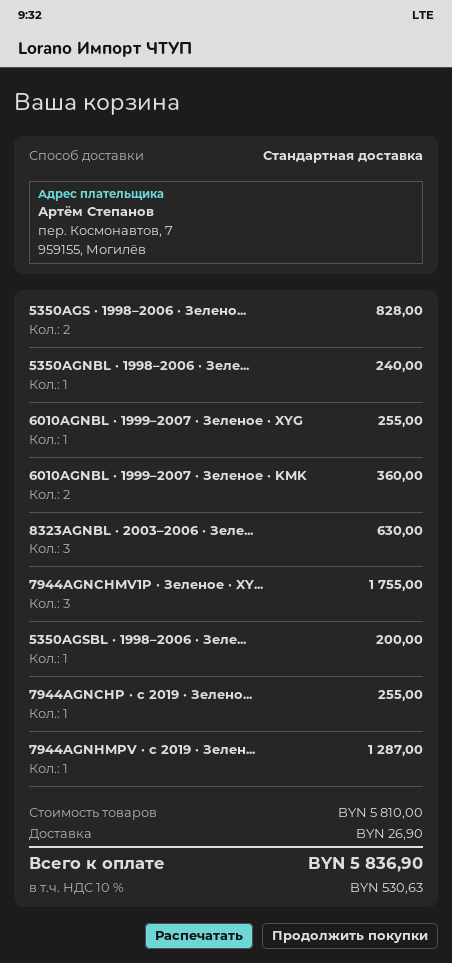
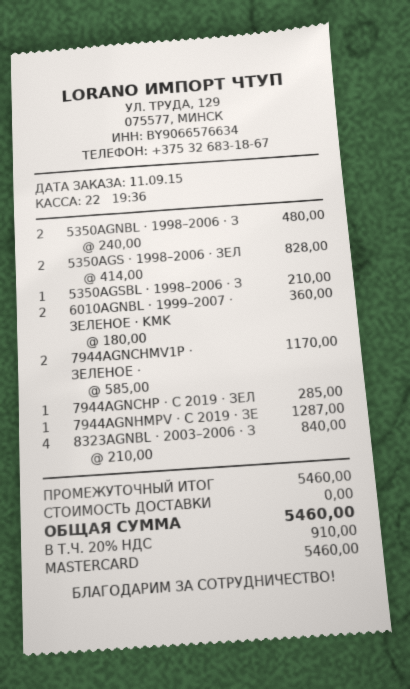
5350AGNBL · 1998–2006 · Зеле...: 1 for 240.00 -> 2 for 480.00
6010AGNBL · 1999–2007 · Зеленое · XYG: 1 for 255.00 -> none
8323AGNBL · 2003–2006 · Зеле...: 3 for 630.00 -> 4 for 840.00
7944AGNCHMV1P · Зеленое · XY...: 3 for 1755.00 -> 2 for 1170.00
5350AGSBL · 1998–2006 · Зеле...: 1 for 200.00 -> 1 for 210.00
7944AGNCHP · с 2019 · Зелено...: 1 for 255.00 -> 1 for 285.00
subtotal: 5810.00 -> 5460.00
shipping: 26.90 -> 0.00
tax: 10% = 530.63 -> 20% = 910.00
total: 5836.90 -> 5460.00

